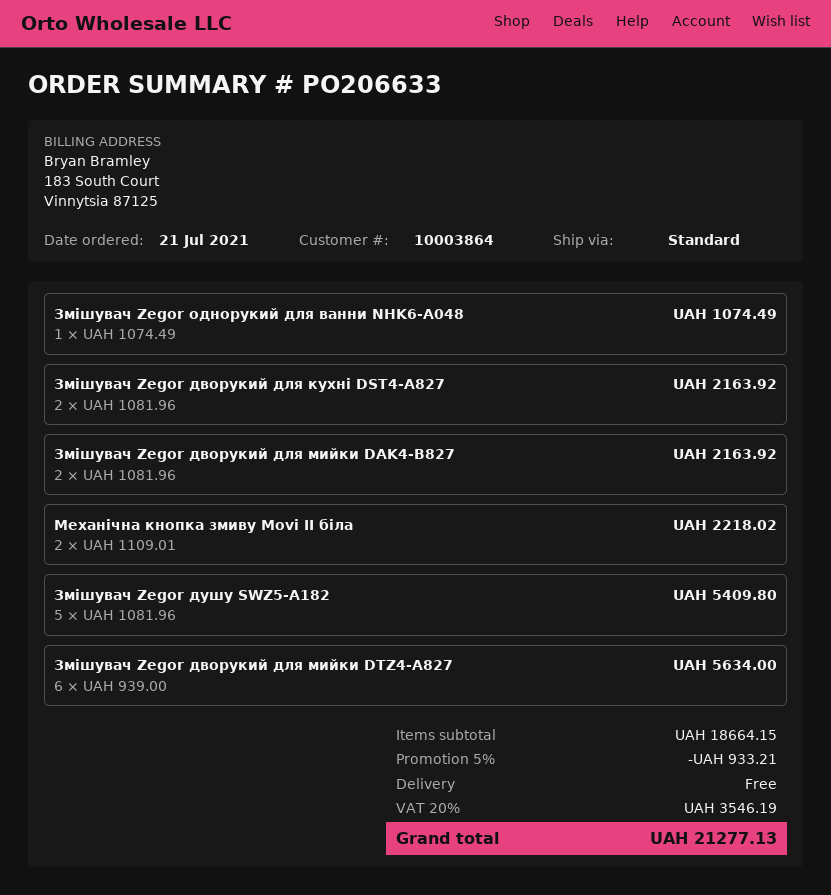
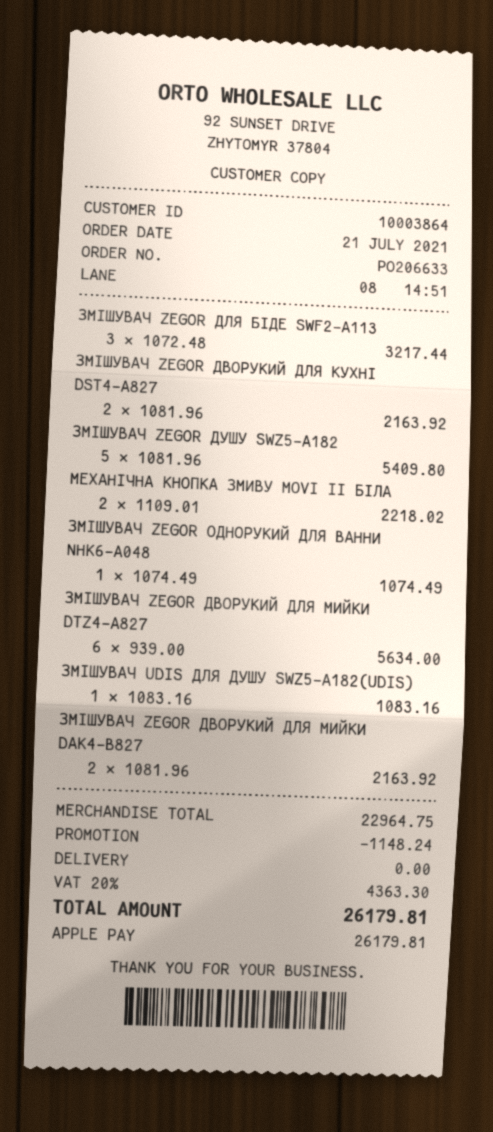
ЗМІШУВАЧ ZEGOR ДЛЯ БІДЕ SWF2-A113: none -> 3 x 1072.48 = 3217.44
ЗМІШУВАЧ UDIS ДЛЯ ДУШУ SWZ5-A182(UDIS): none -> 1 x 1083.16 = 1083.16
subtotal: 18664.15 -> 22964.75
discount: 933.21 -> 1148.24
tax: 20% = 3546.19 -> 20% = 4363.30
total: 21277.13 -> 26179.81

